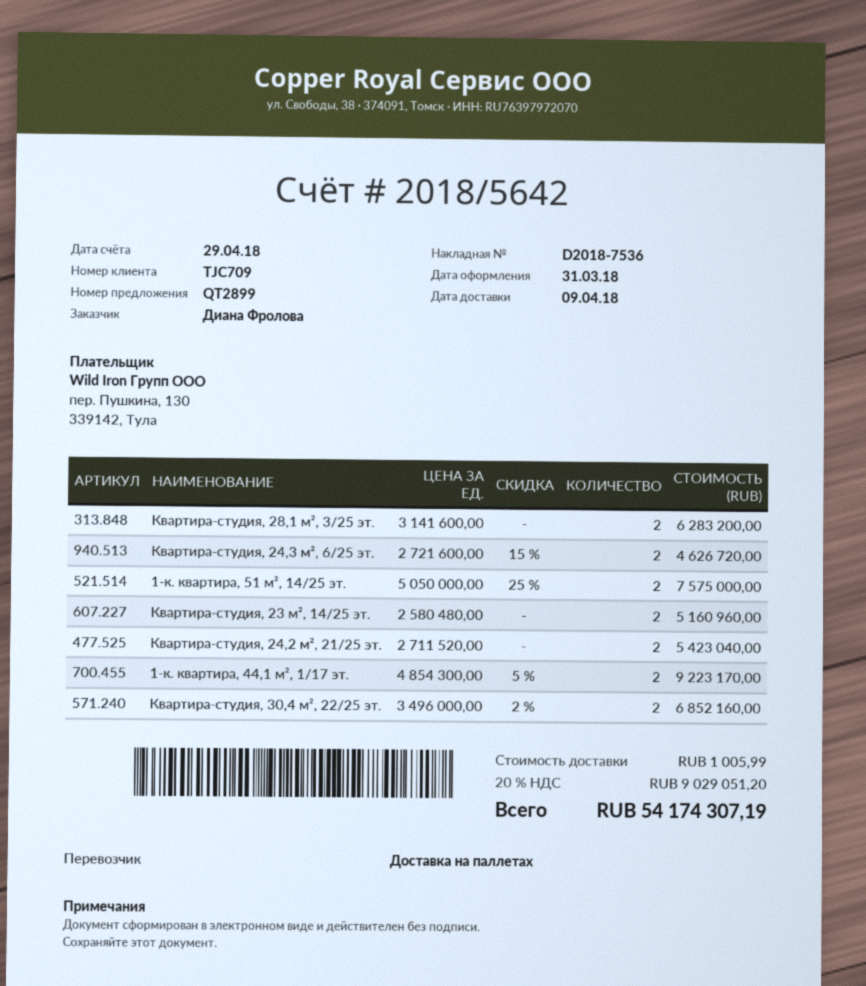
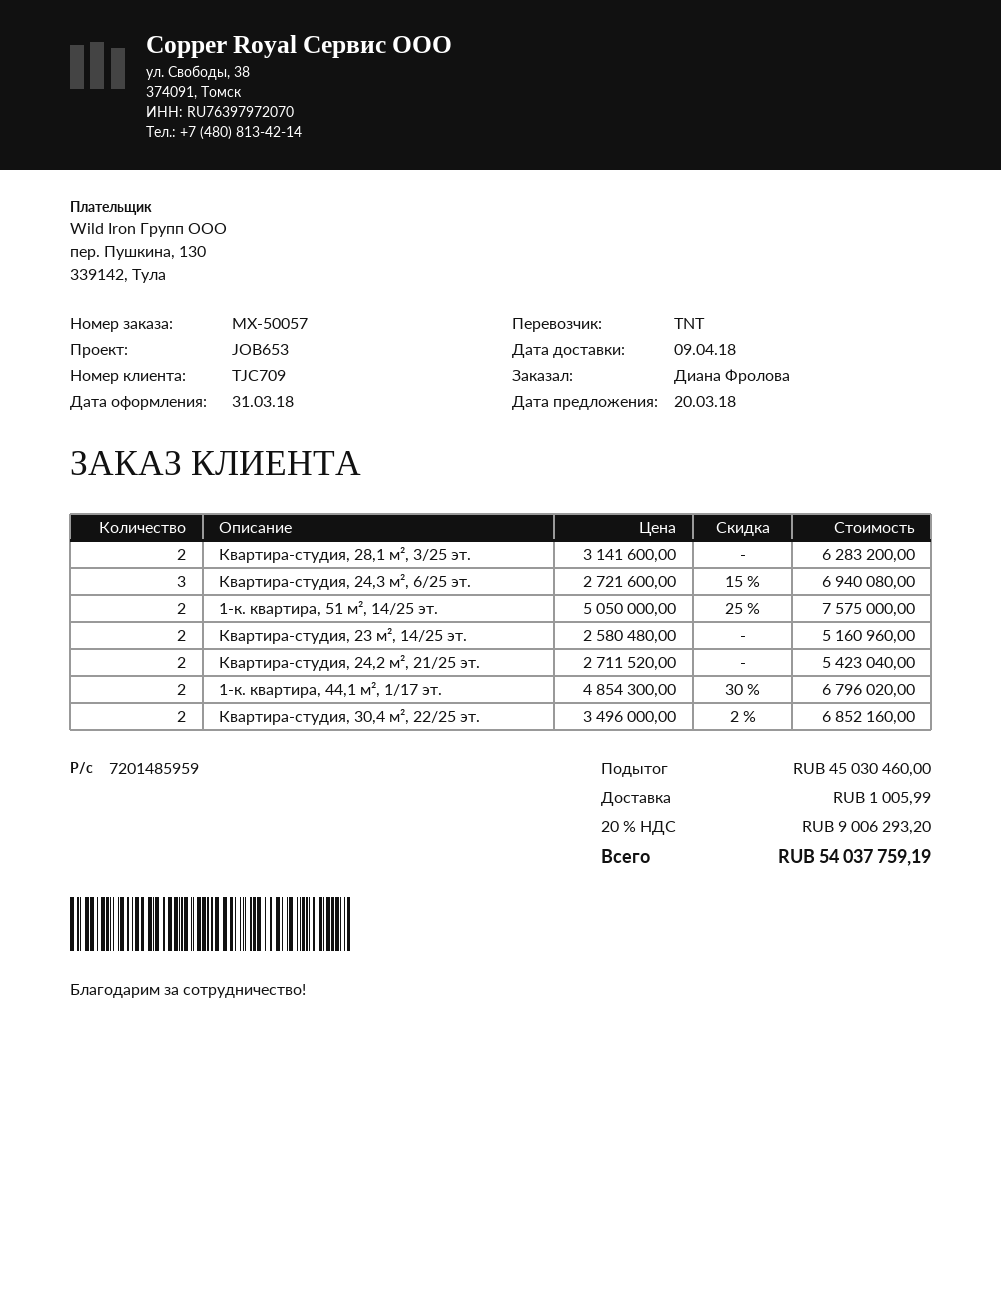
shipping method: pallet freight -> TNT
Квартира-студия, 24,3 м², 6/25 эт.: 2 x 2721600.00 - 15% = 4626720.00 -> 3 x 2721600.00 - 15% = 6940080.00
1-к. квартира, 44,1 м², 1/17 эт.: 2 x 4854300.00 - 5% = 9223170.00 -> 2 x 4854300.00 - 30% = 6796020.00
tax: 20% = 9029051.20 -> 20% = 9006293.20
total: 54174307.19 -> 54037759.19

